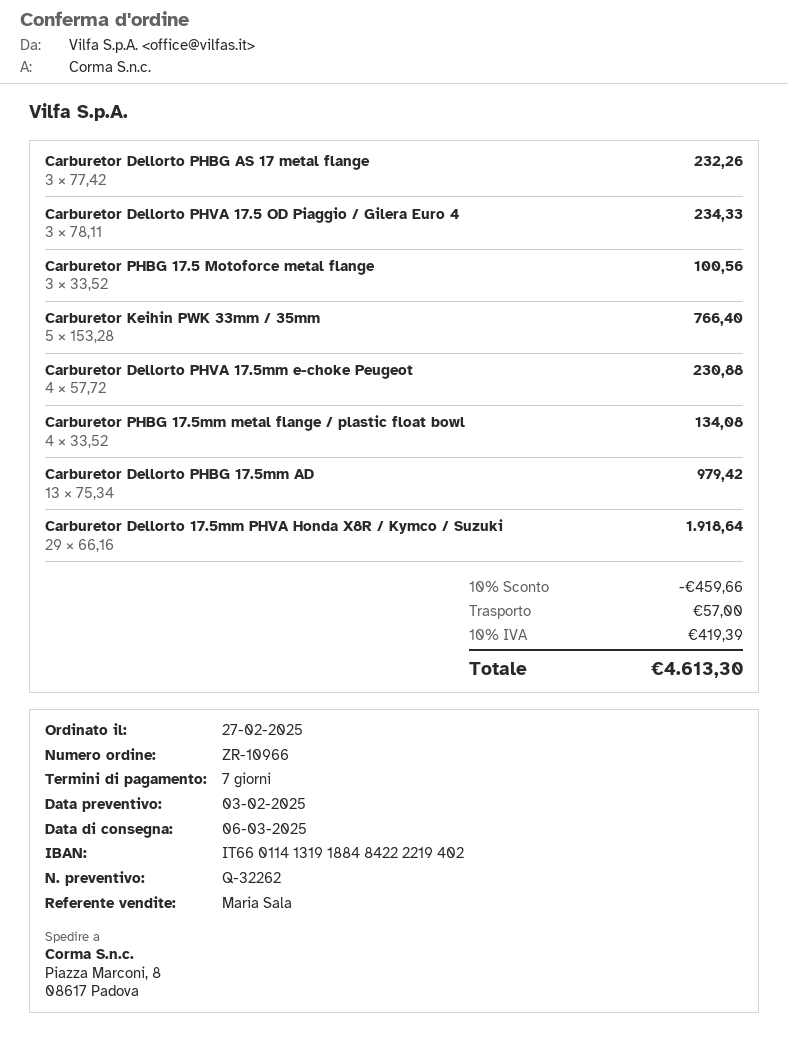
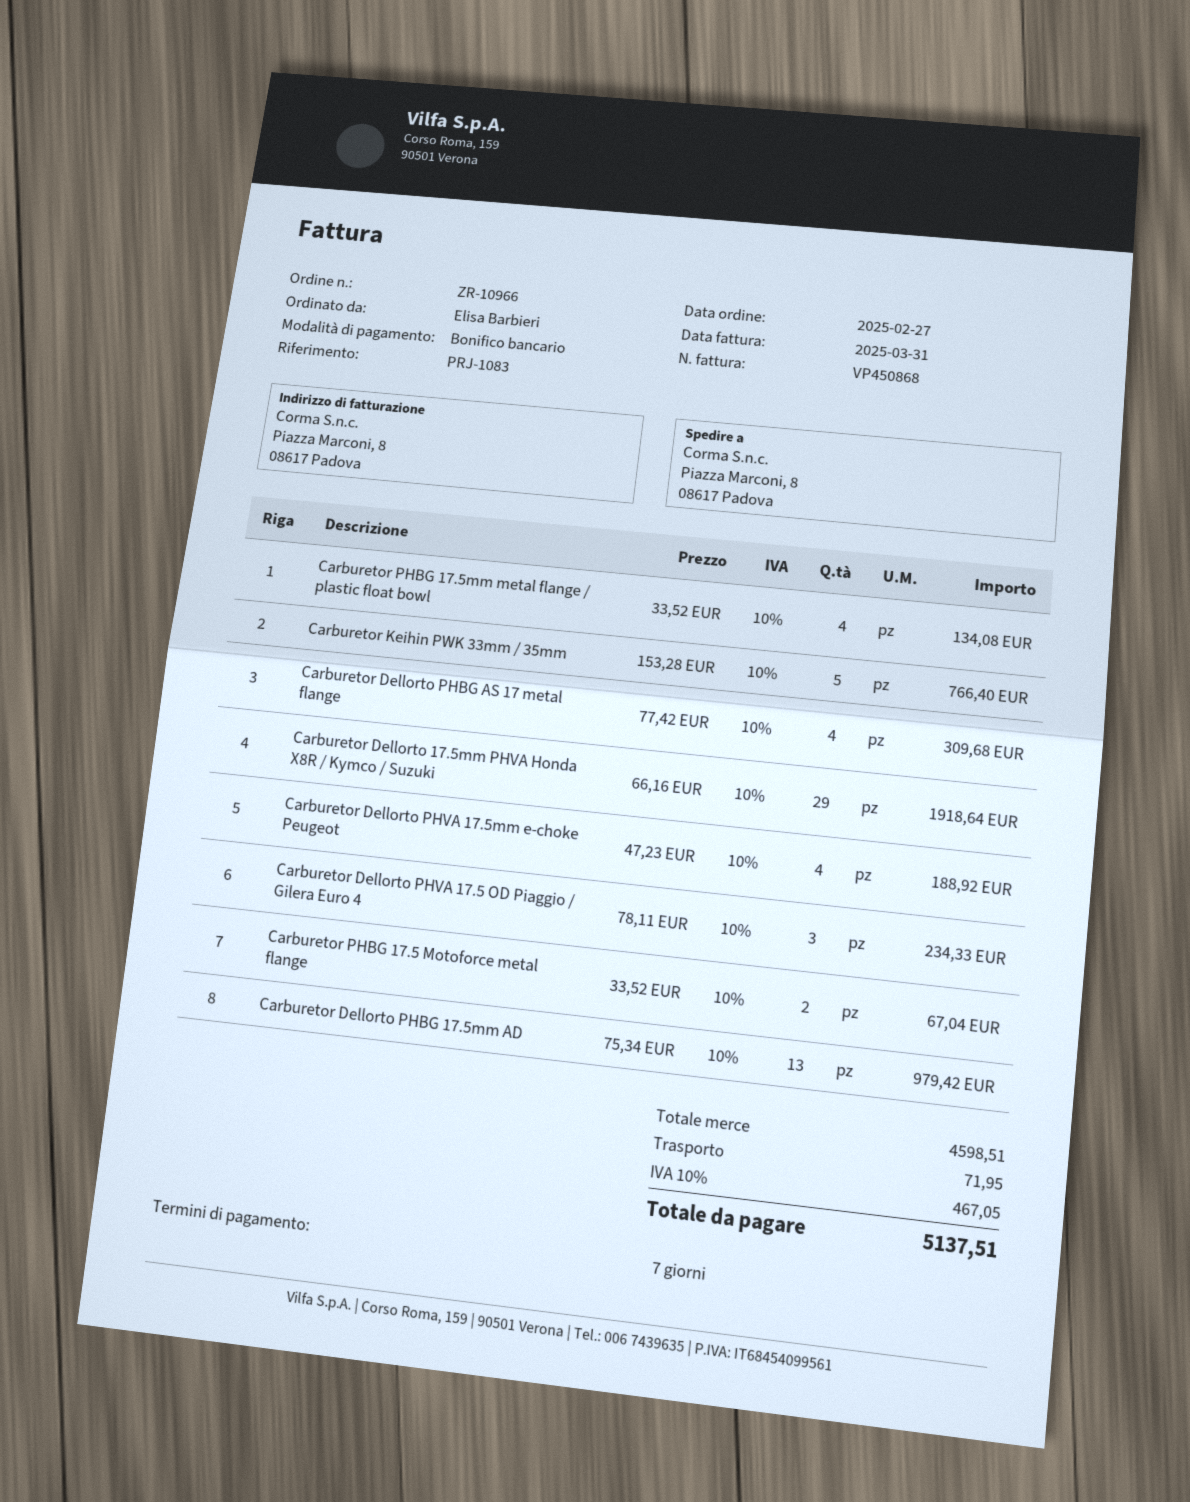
Carburetor Dellorto PHBG AS 17 metal flange: 3 x 77.42 = 232.26 -> 4 x 77.42 = 309.68
Carburetor PHBG 17.5 Motoforce metal flange: 3 x 33.52 = 100.56 -> 2 x 33.52 = 67.04
Carburetor Dellorto PHVA 17.5mm e-choke Peugeot: 4 x 57.72 = 230.88 -> 4 x 47.23 = 188.92
discount: 10% = 459.66 -> none
shipping: 57.00 -> 71.95
tax: 10% = 419.39 -> 10% = 467.05
total: 4613.30 -> 5137.51

